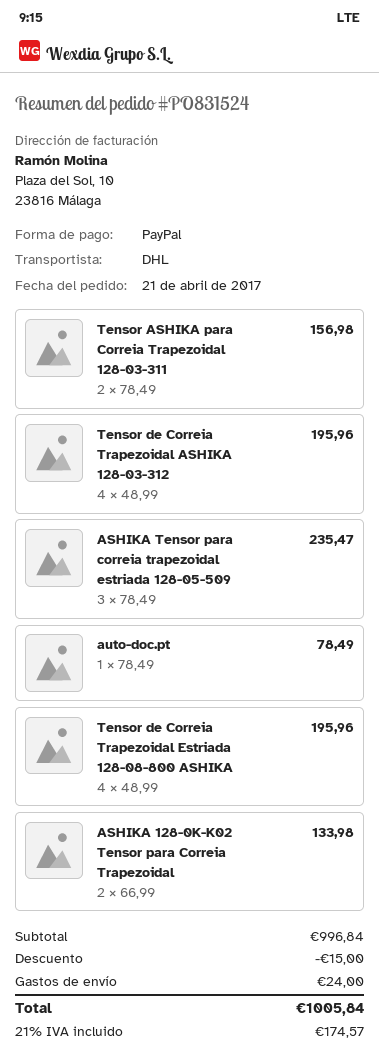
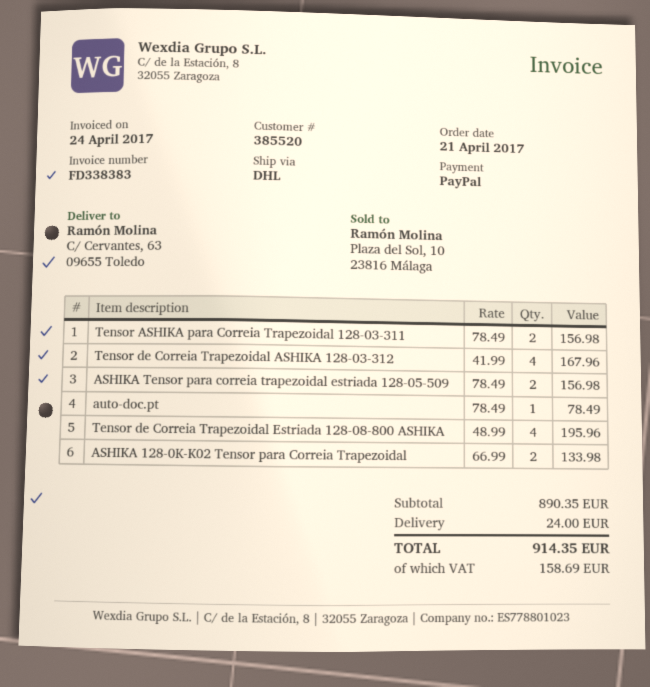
Tensor de Correia Trapezoidal ASHIKA 128-03-312: 4 x 48.99 = 195.96 -> 4 x 41.99 = 167.96
ASHIKA Tensor para correia trapezoidal estriada 128-05-509: 3 x 78.49 = 235.47 -> 2 x 78.49 = 156.98
subtotal: 996.84 -> 890.35
discount: 15.00 -> none
tax: 174.57 -> 158.69
total: 1005.84 -> 914.35

